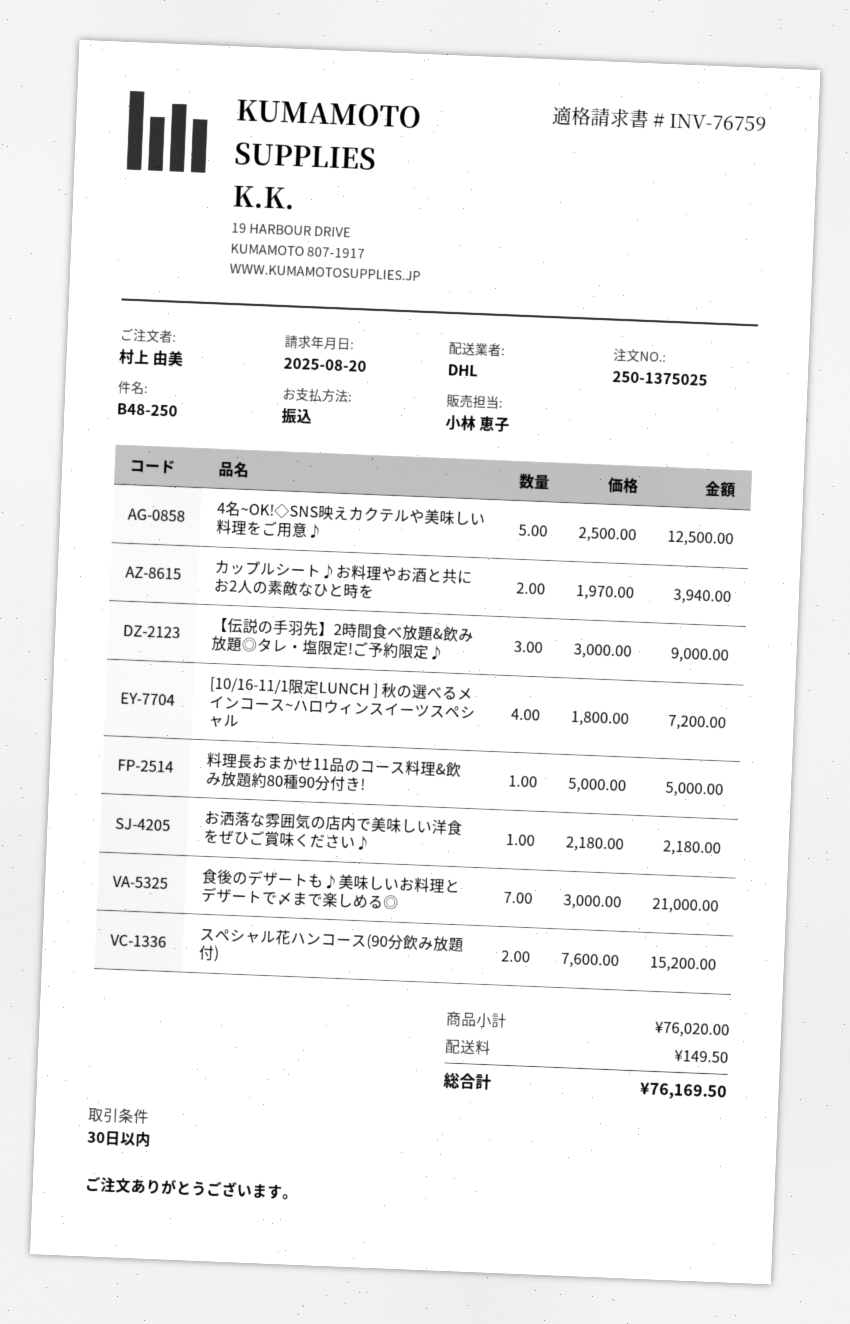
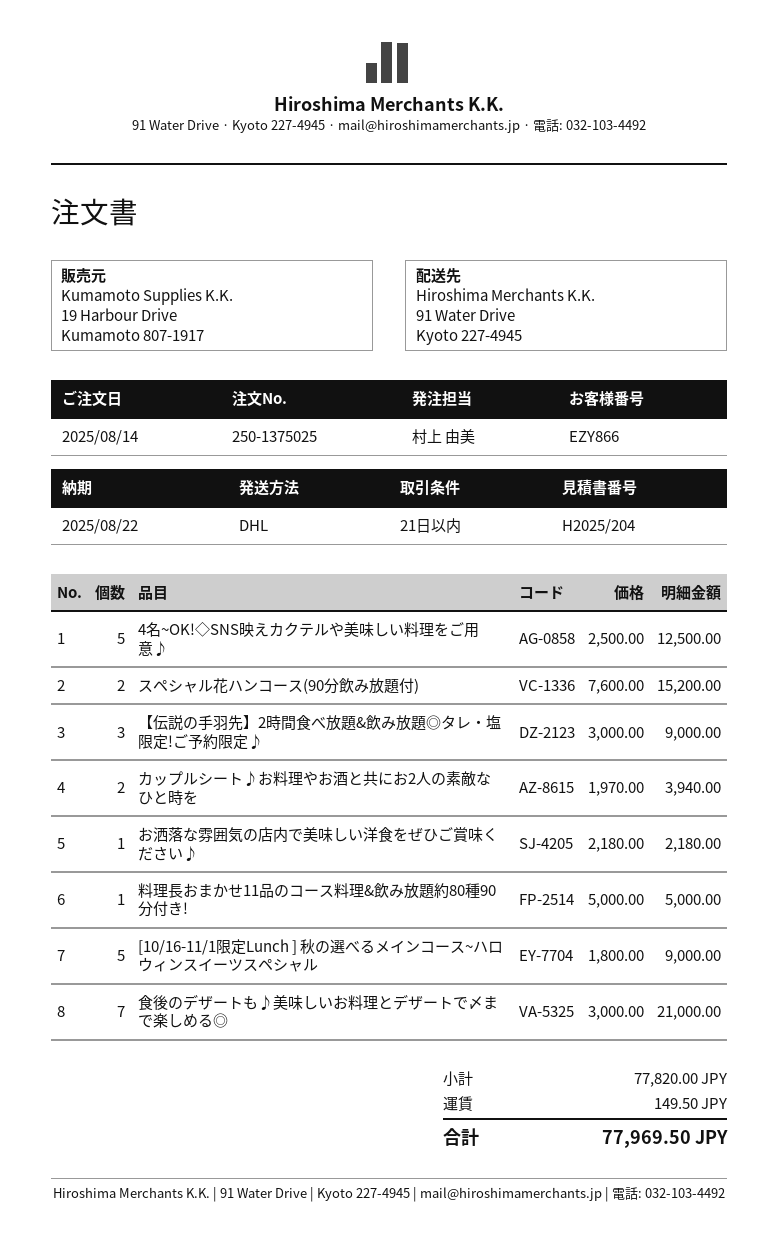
payment terms: 30 days -> 21 days
[10/16-11/1限定LUNCH ] 秋の選べるメインコース~ハロウィンスイーツスペシャル: 4 x 1800.00 = 7200.00 -> 5 x 1800.00 = 9000.00
subtotal: 76020.00 -> 77820.00
total: 76169.50 -> 77969.50

